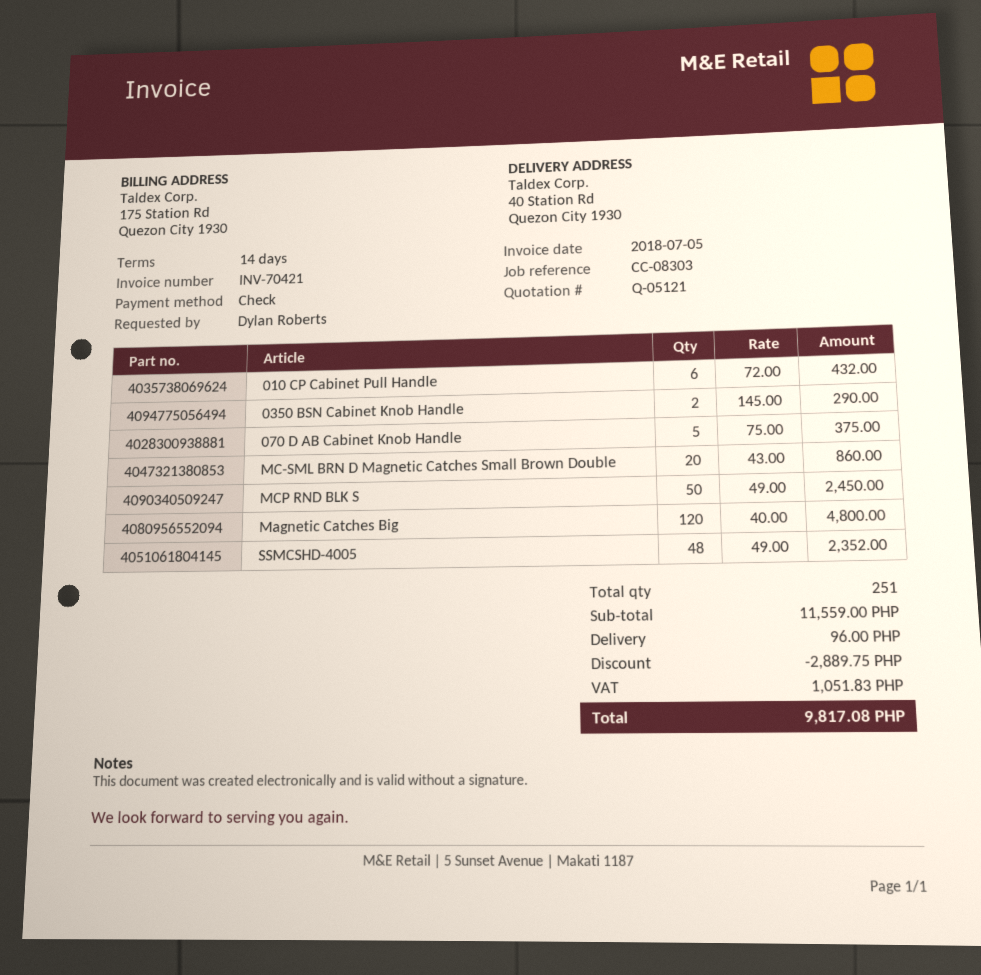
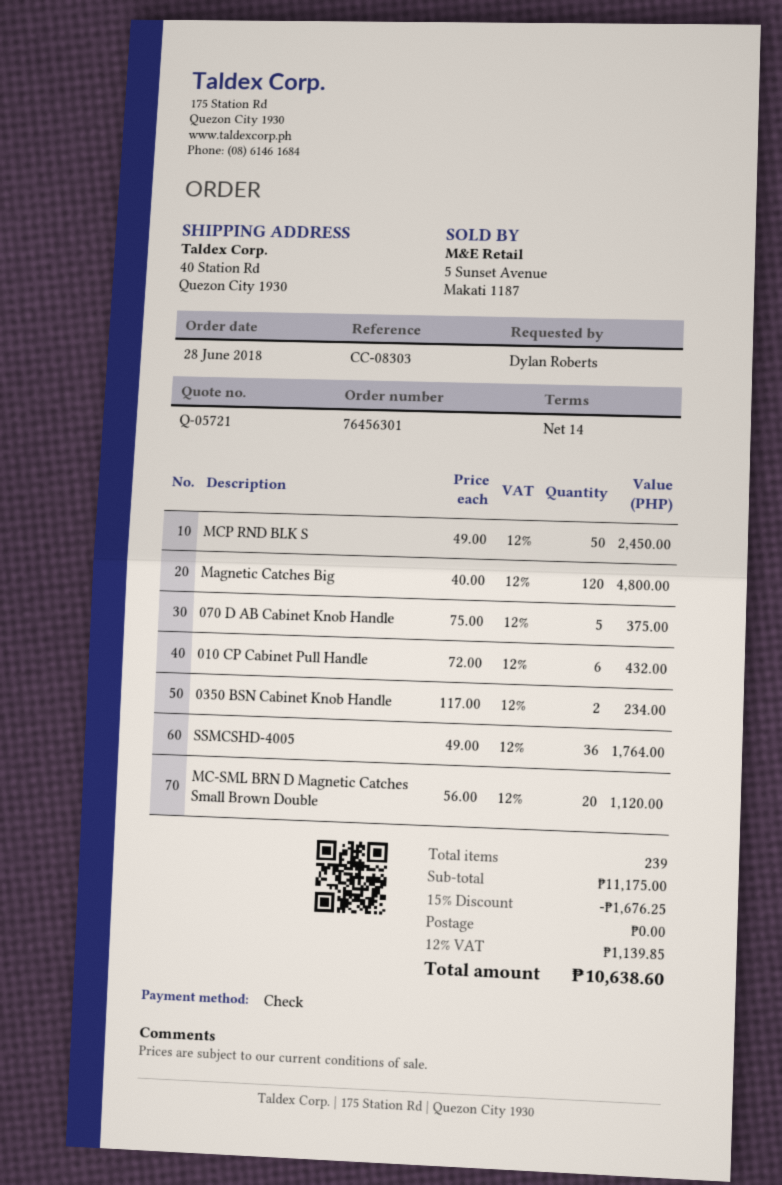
quote number: Q-05121 -> Q-05721
0350 BSN Cabinet Knob Handle: 2 x 145.00 = 290.00 -> 2 x 117.00 = 234.00
MC-SML BRN D Magnetic Catches Small Brown Double: 20 x 43.00 = 860.00 -> 20 x 56.00 = 1120.00
SSMCSHD-4005: 48 x 49.00 = 2352.00 -> 36 x 49.00 = 1764.00
total quantity: 251 -> 239
subtotal: 11559.00 -> 11175.00
discount: 2889.75 -> 1676.25
shipping: 96.00 -> 0.00
tax: 1051.83 -> 1139.85
total: 9817.08 -> 10638.60

